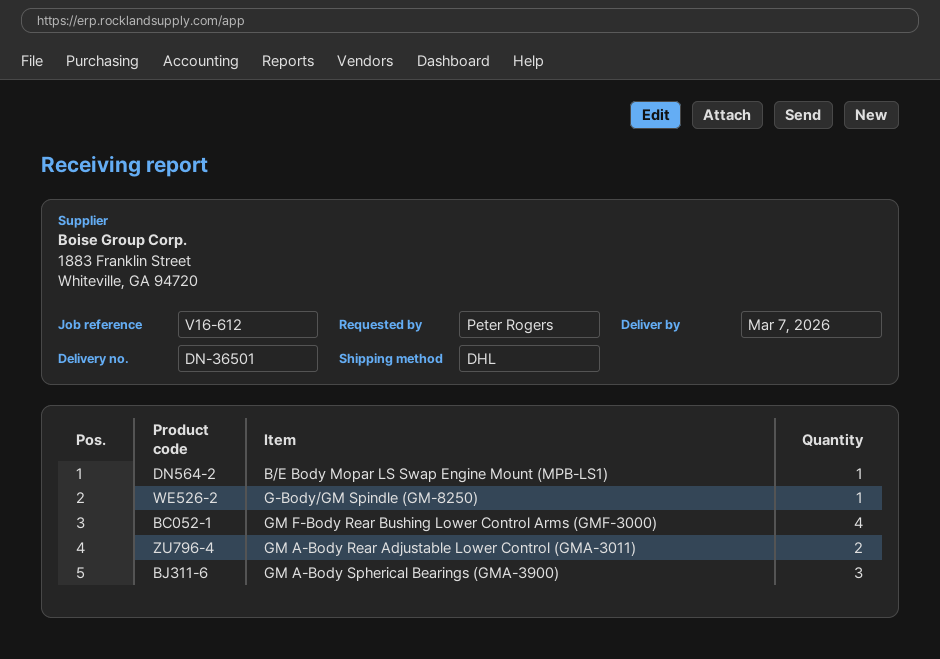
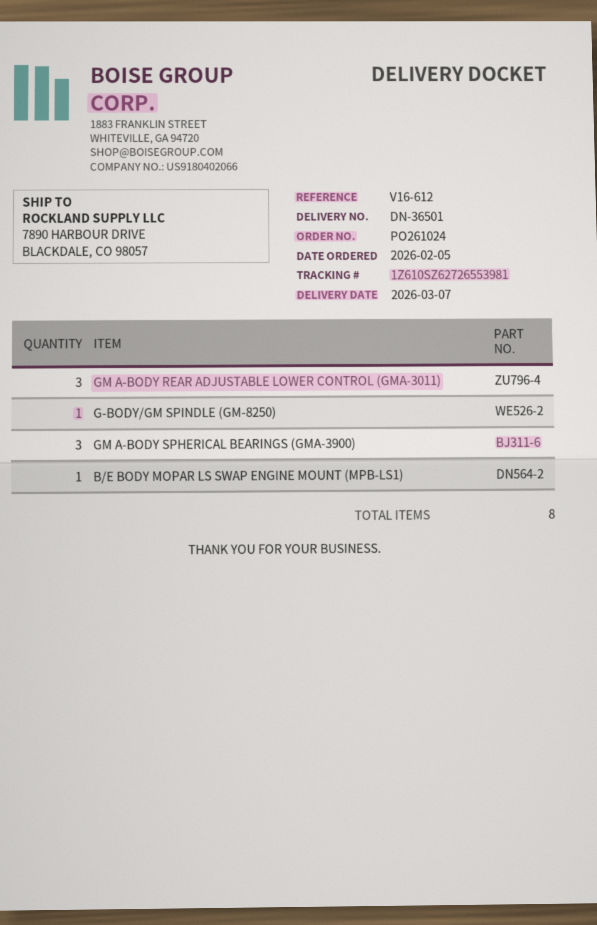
GM F-Body Rear Bushing Lower Control Arms (GMF-3000): 4 -> none
GM A-Body Rear Adjustable Lower Control (GMA-3011): 2 -> 3

